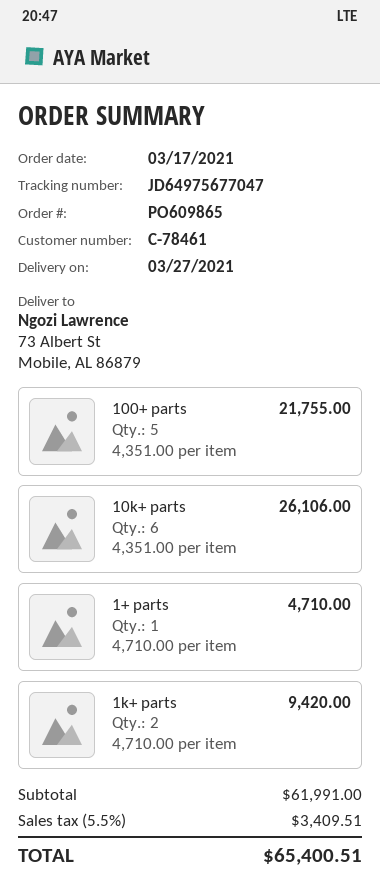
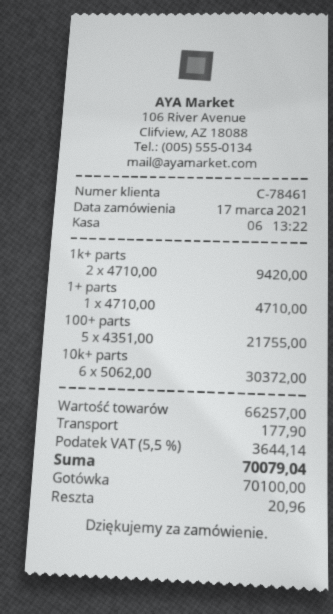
10k+ parts: 6 x 4351.00 = 26106.00 -> 6 x 5062.00 = 30372.00
subtotal: 61991.00 -> 66257.00
shipping: none -> 177.90
tax: 5.5% = 3409.51 -> 5.5% = 3644.14
total: 65400.51 -> 70079.04

